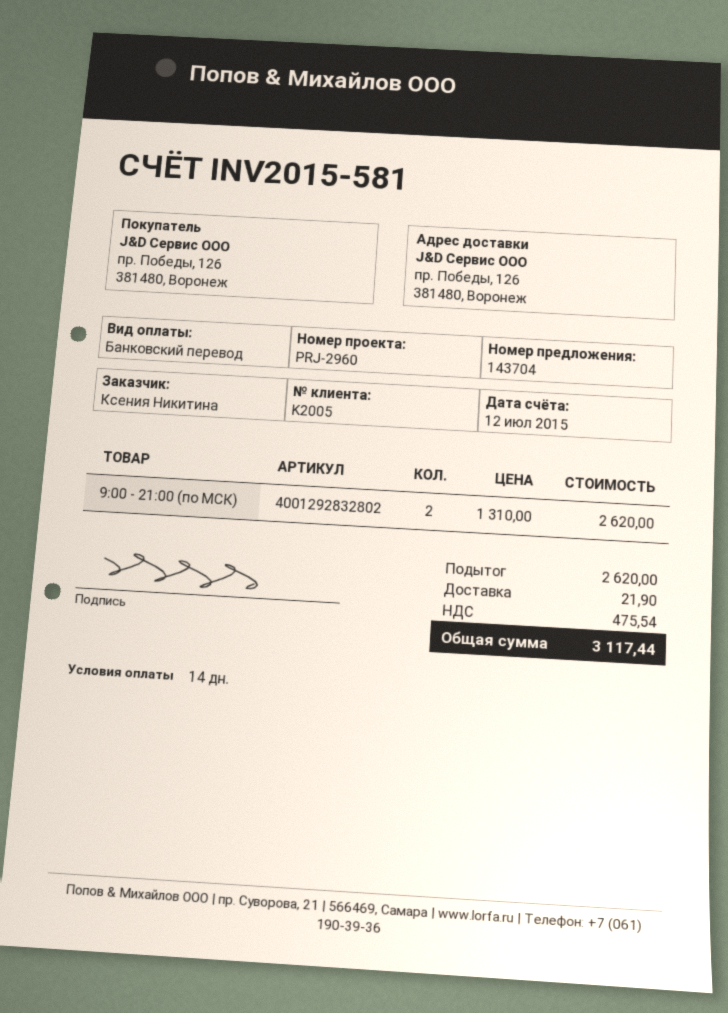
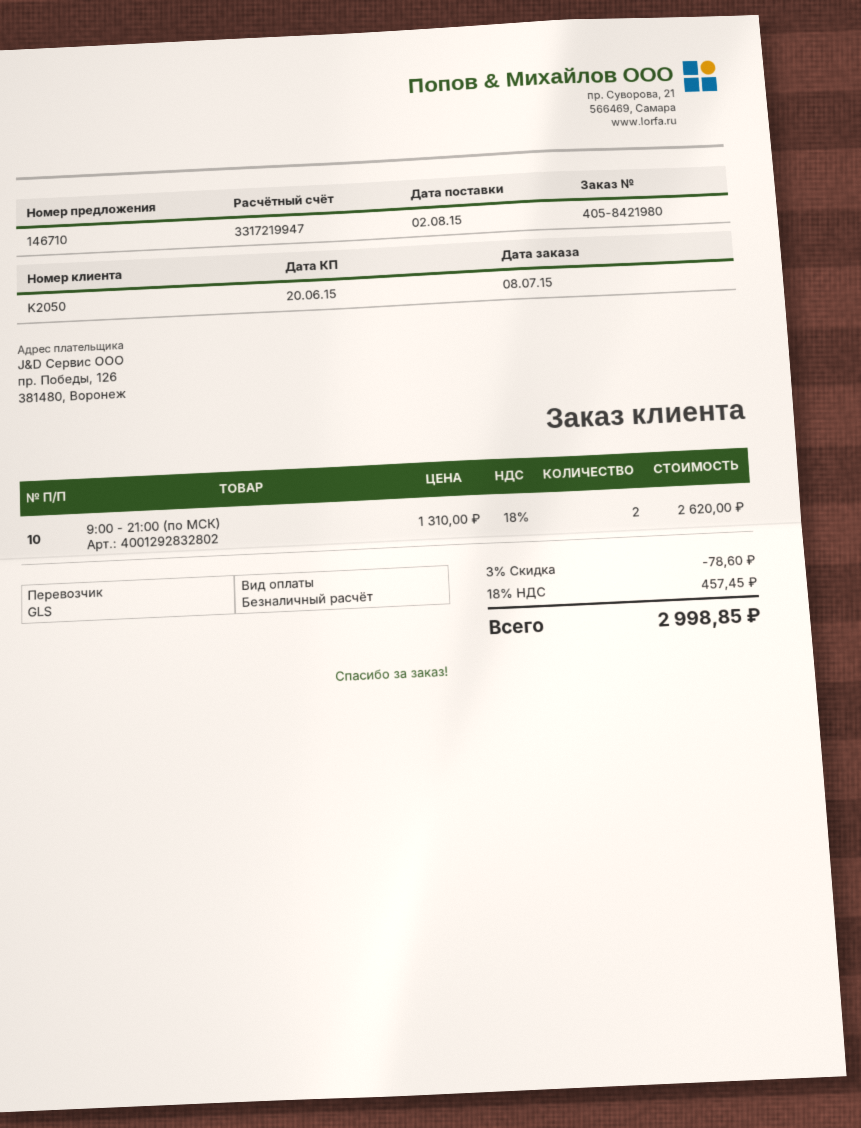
quote number: 143704 -> 146710
customer number: K2005 -> K2050
discount: none -> 3% = 78.60
shipping: 21.90 -> none
tax: 475.54 -> 457.45
total: 3117.44 -> 2998.85

